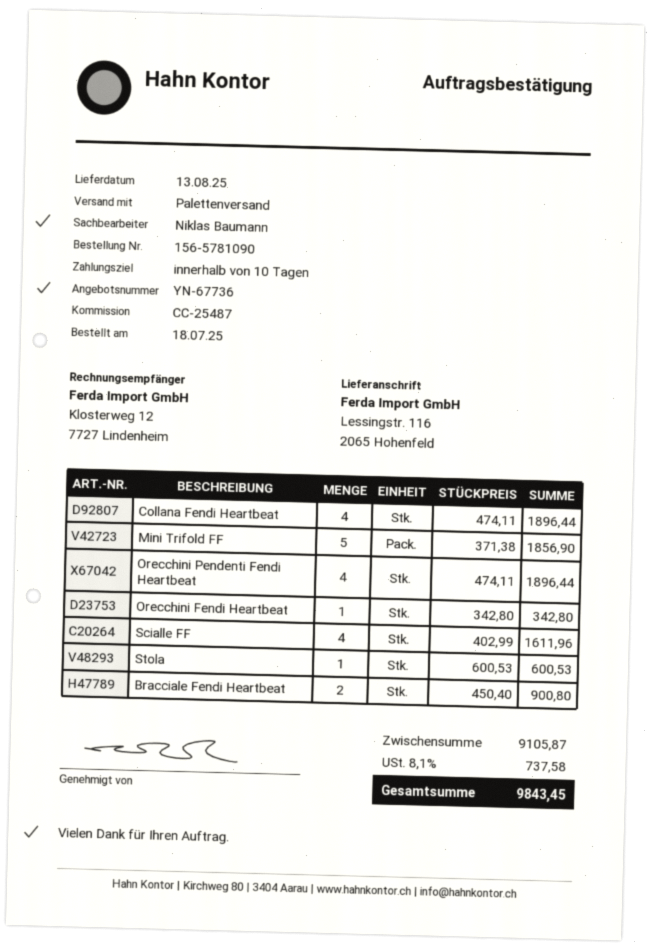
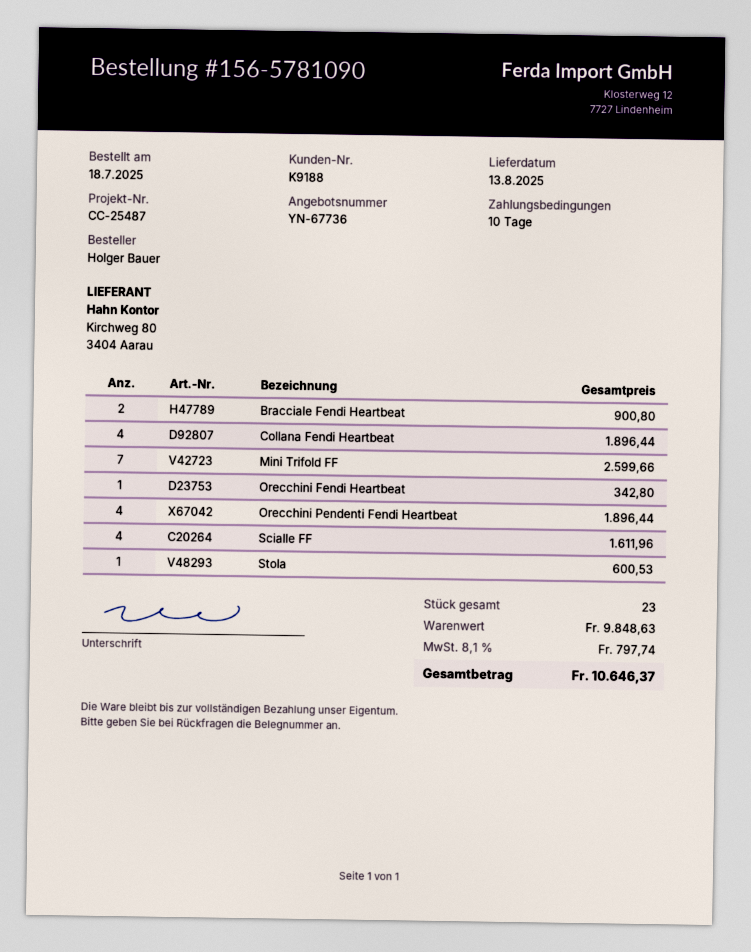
Mini Trifold FF: 5 for 1856.90 -> 7 for 2599.66
subtotal: 9105.87 -> 9848.63
tax: 8.1% = 737.58 -> 8.1% = 797.74
total: 9843.45 -> 10646.37

